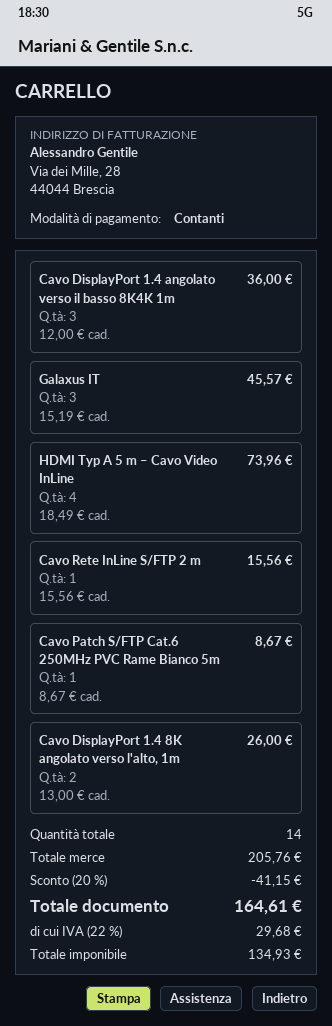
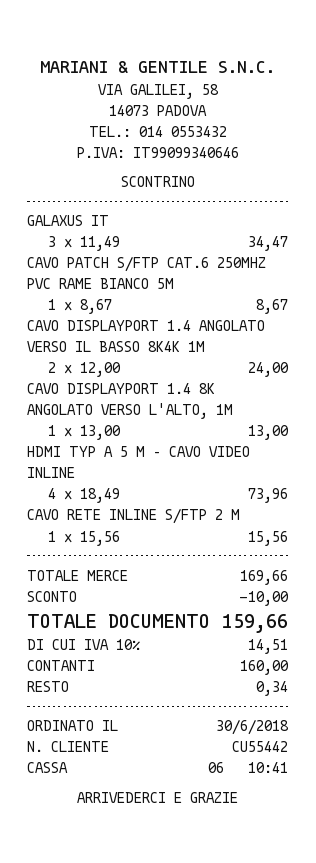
Cavo DisplayPort 1.4 angolato verso il basso 8K4K 1m: 3 x 12.00 = 36.00 -> 2 x 12.00 = 24.00
Galaxus IT: 3 x 15.19 = 45.57 -> 3 x 11.49 = 34.47
Cavo DisplayPort 1.4 8K angolato verso l'alto, 1m: 2 x 13.00 = 26.00 -> 1 x 13.00 = 13.00
subtotal: 205.76 -> 169.66
discount: 41.15 -> 10.00
tax: 22% = 29.68 -> 10% = 14.51
total: 164.61 -> 159.66

